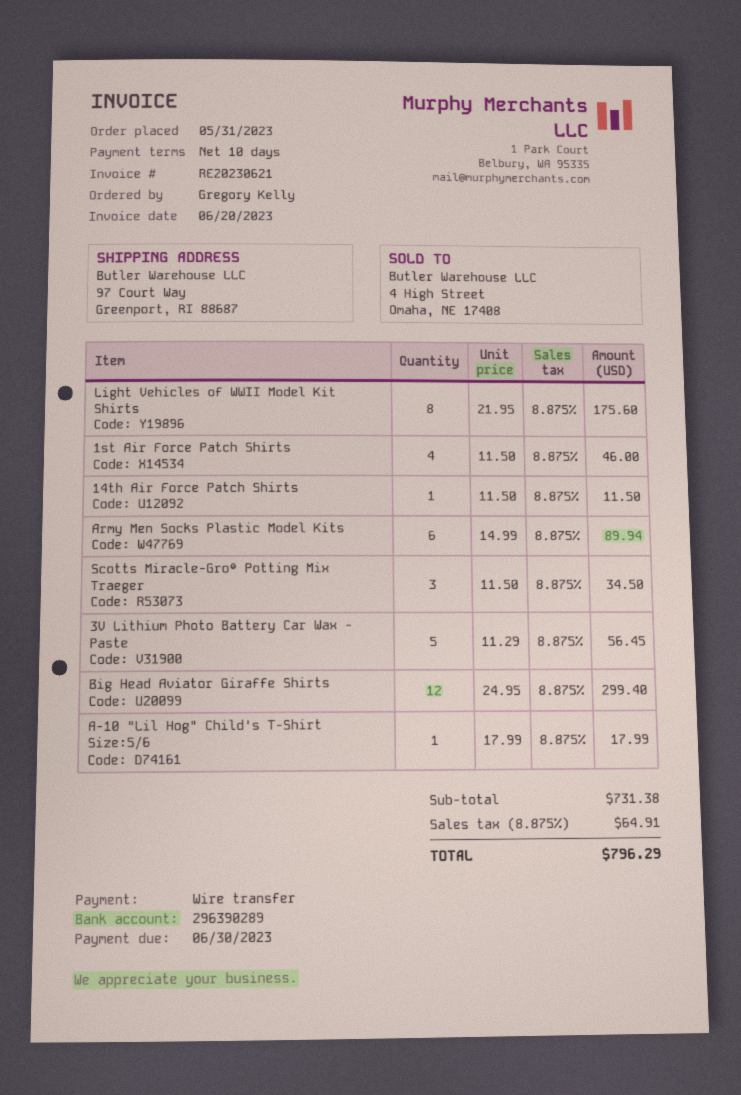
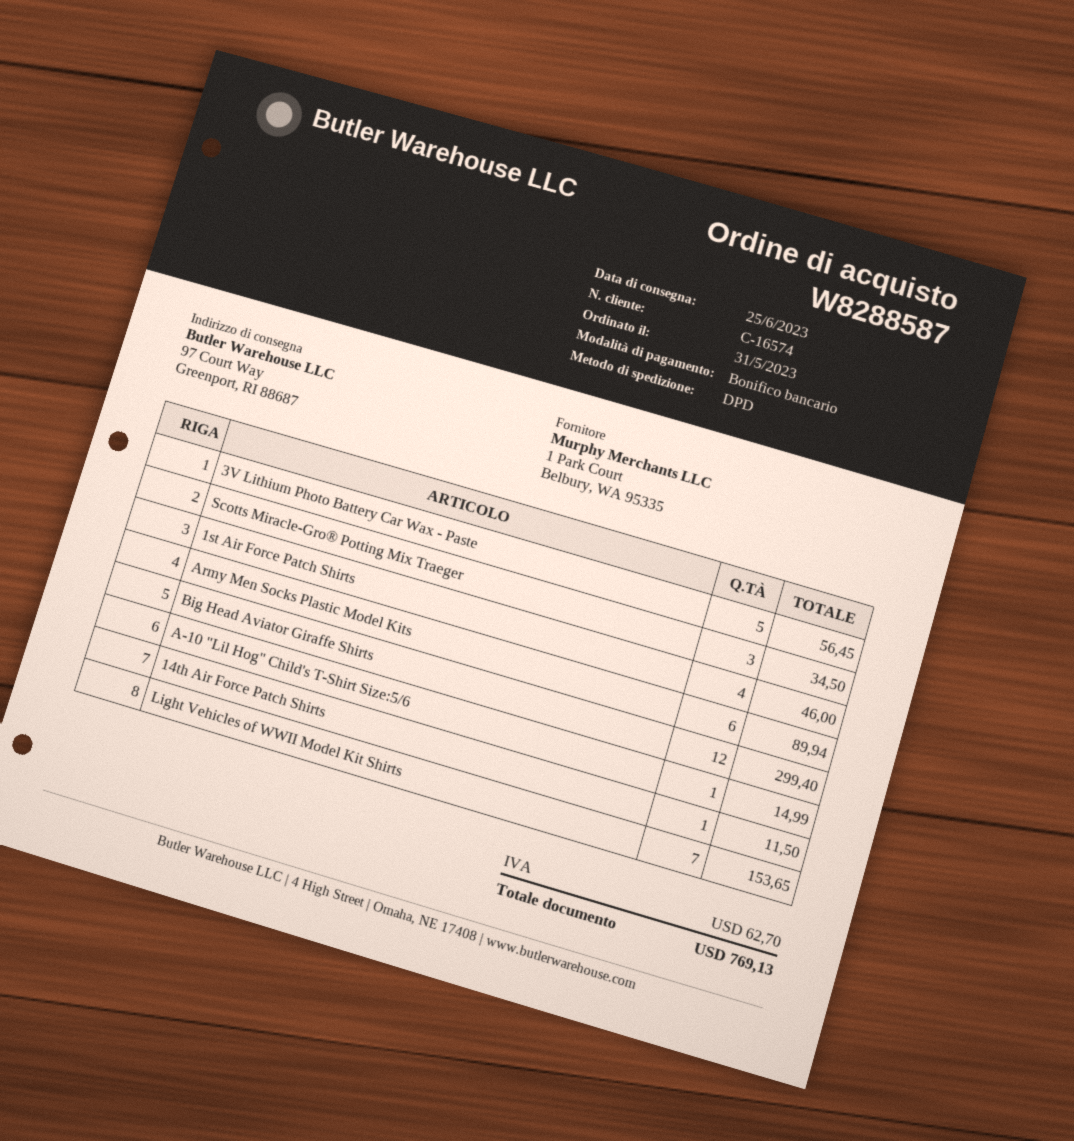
Light Vehicles of WWII Model Kit Shirts: 8 for 175.60 -> 7 for 153.65
A-10 "Lil Hog" Child's T-Shirt Size:5/6: 1 for 17.99 -> 1 for 14.99
tax: 64.91 -> 62.70
total: 796.29 -> 769.13

